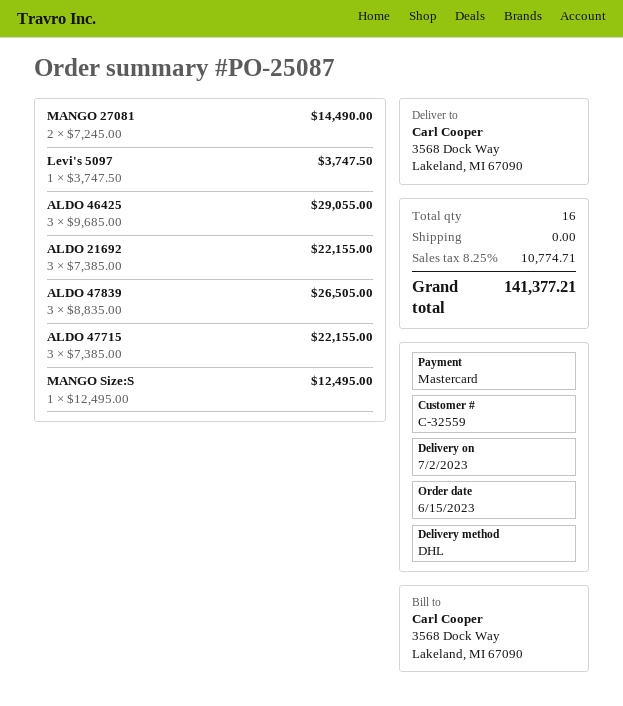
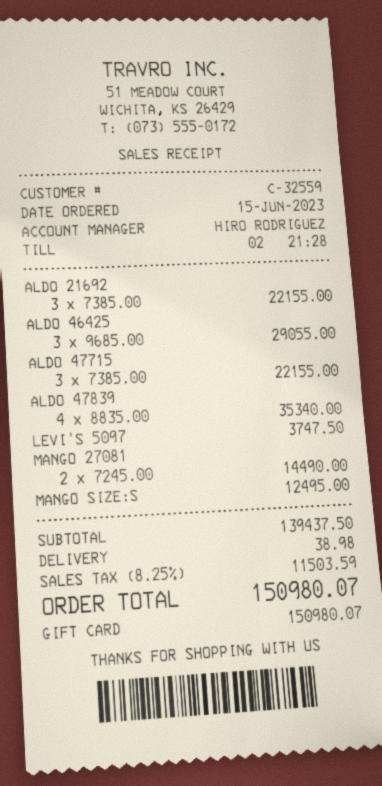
payment method: Mastercard -> gift card
ALDO 47839: 3 x 8835.00 = 26505.00 -> 4 x 8835.00 = 35340.00
shipping: 0.00 -> 38.98
tax: 8.25% = 10774.71 -> 8.25% = 11503.59
total: 141377.21 -> 150980.07

